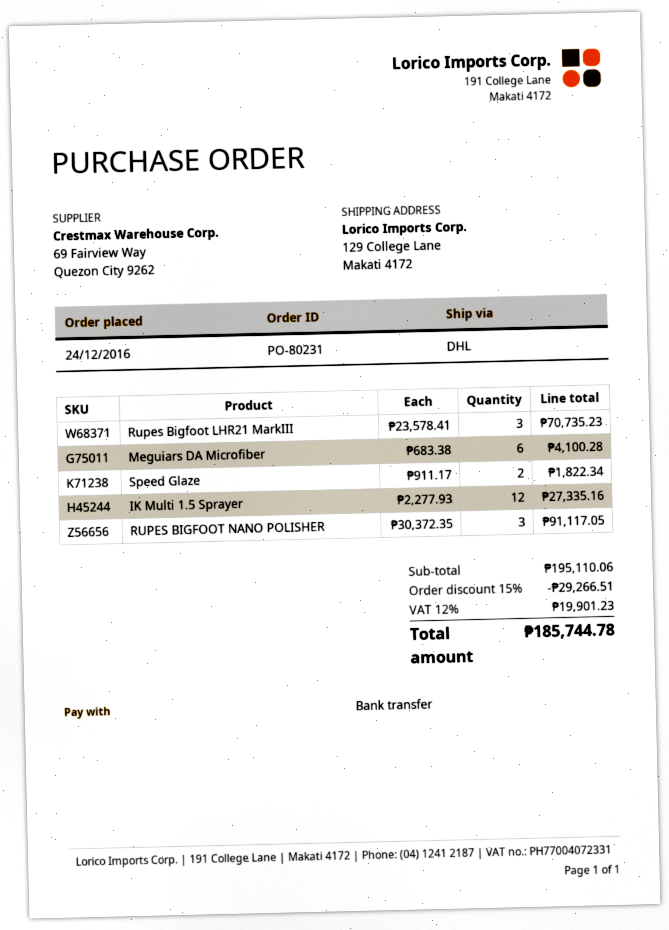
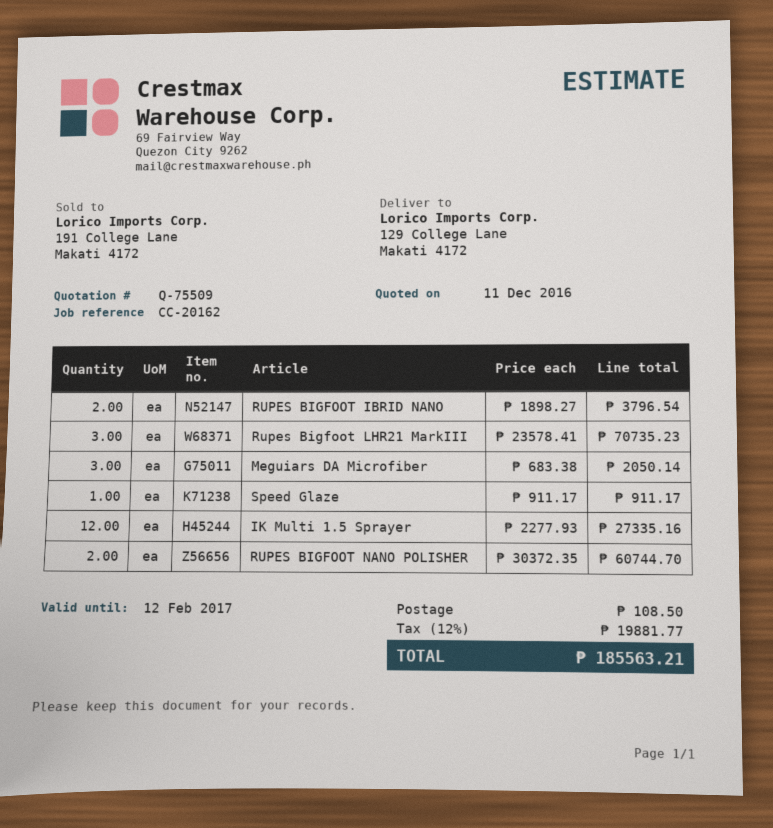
Meguiars DA Microfiber: 6 x 683.38 = 4100.28 -> 3 x 683.38 = 2050.14
Speed Glaze: 2 x 911.17 = 1822.34 -> 1 x 911.17 = 911.17
RUPES BIGFOOT NANO POLISHER: 3 x 30372.35 = 91117.05 -> 2 x 30372.35 = 60744.70
RUPES BIGFOOT IBRID NANO: none -> 2 x 1898.27 = 3796.54
discount: 15% = 29266.51 -> none
shipping: none -> 108.50
tax: 12% = 19901.23 -> 12% = 19881.77
total: 185744.78 -> 185563.21

